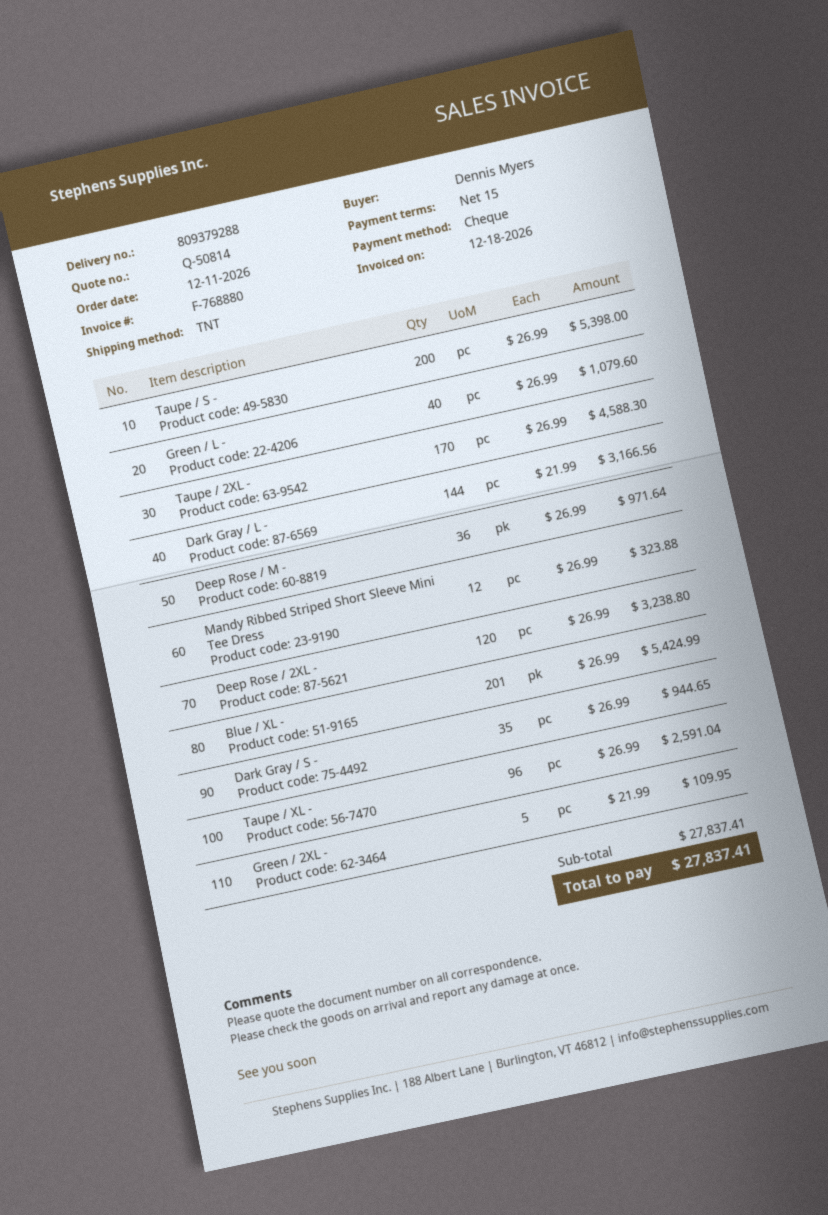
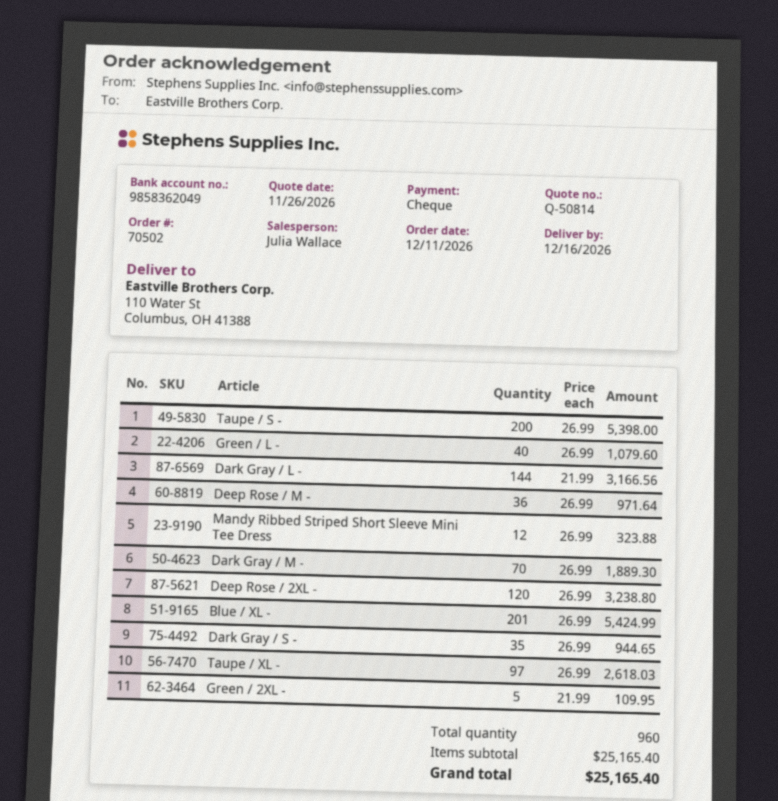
Taupe / 2XL -: 170 x 26.99 = 4588.30 -> none
Taupe / XL -: 96 x 26.99 = 2591.04 -> 97 x 26.99 = 2618.03
Dark Gray / M -: none -> 70 x 26.99 = 1889.30
subtotal: 27837.41 -> 25165.40
total: 27837.41 -> 25165.40

